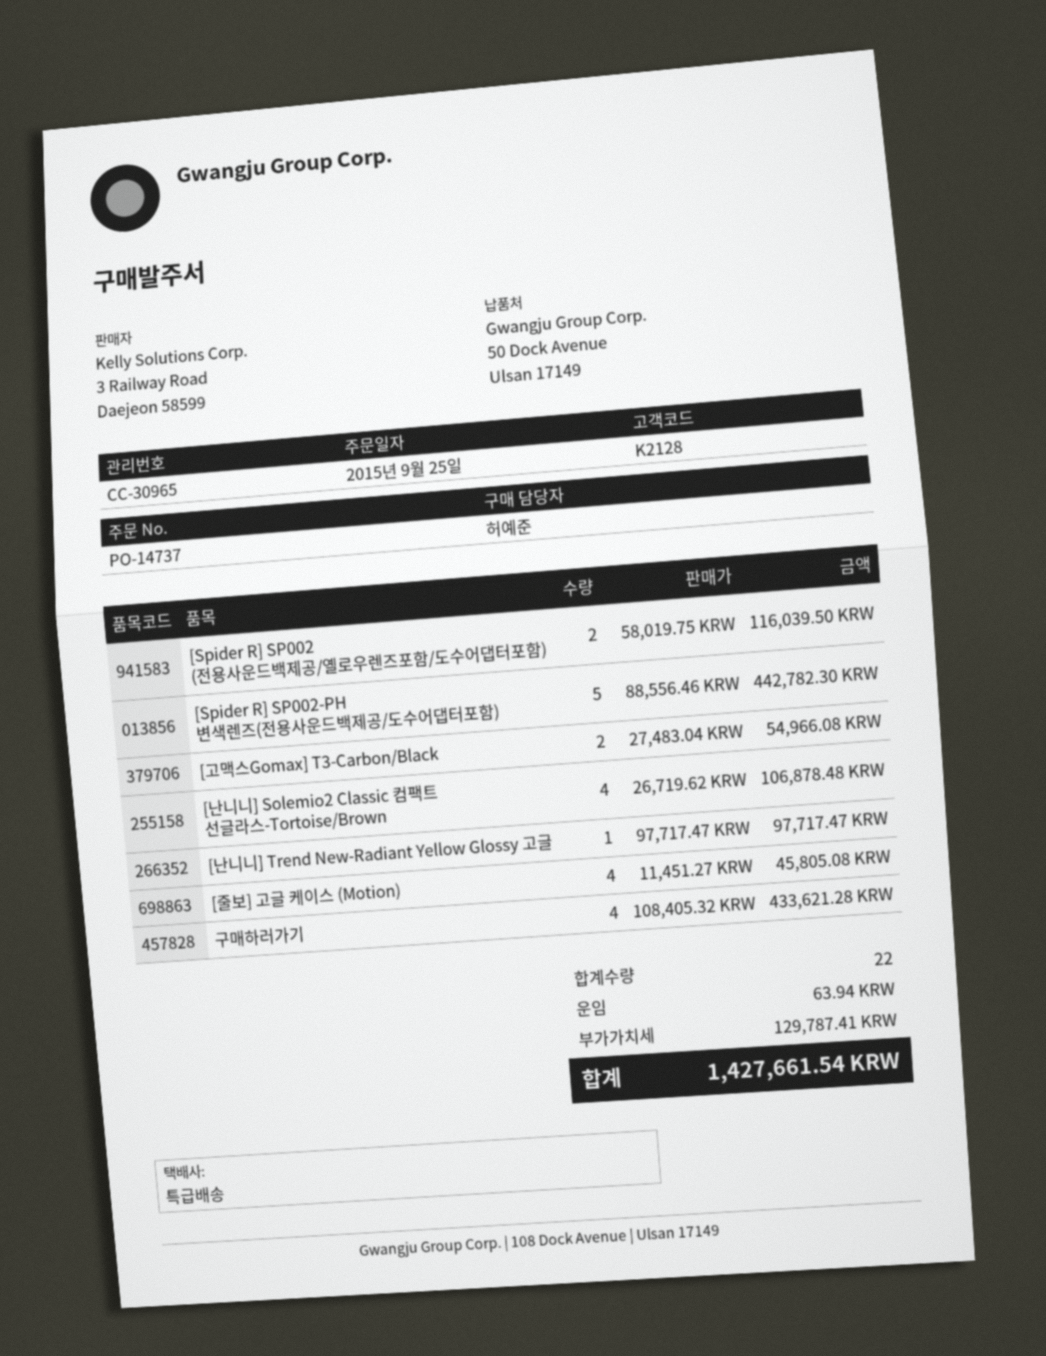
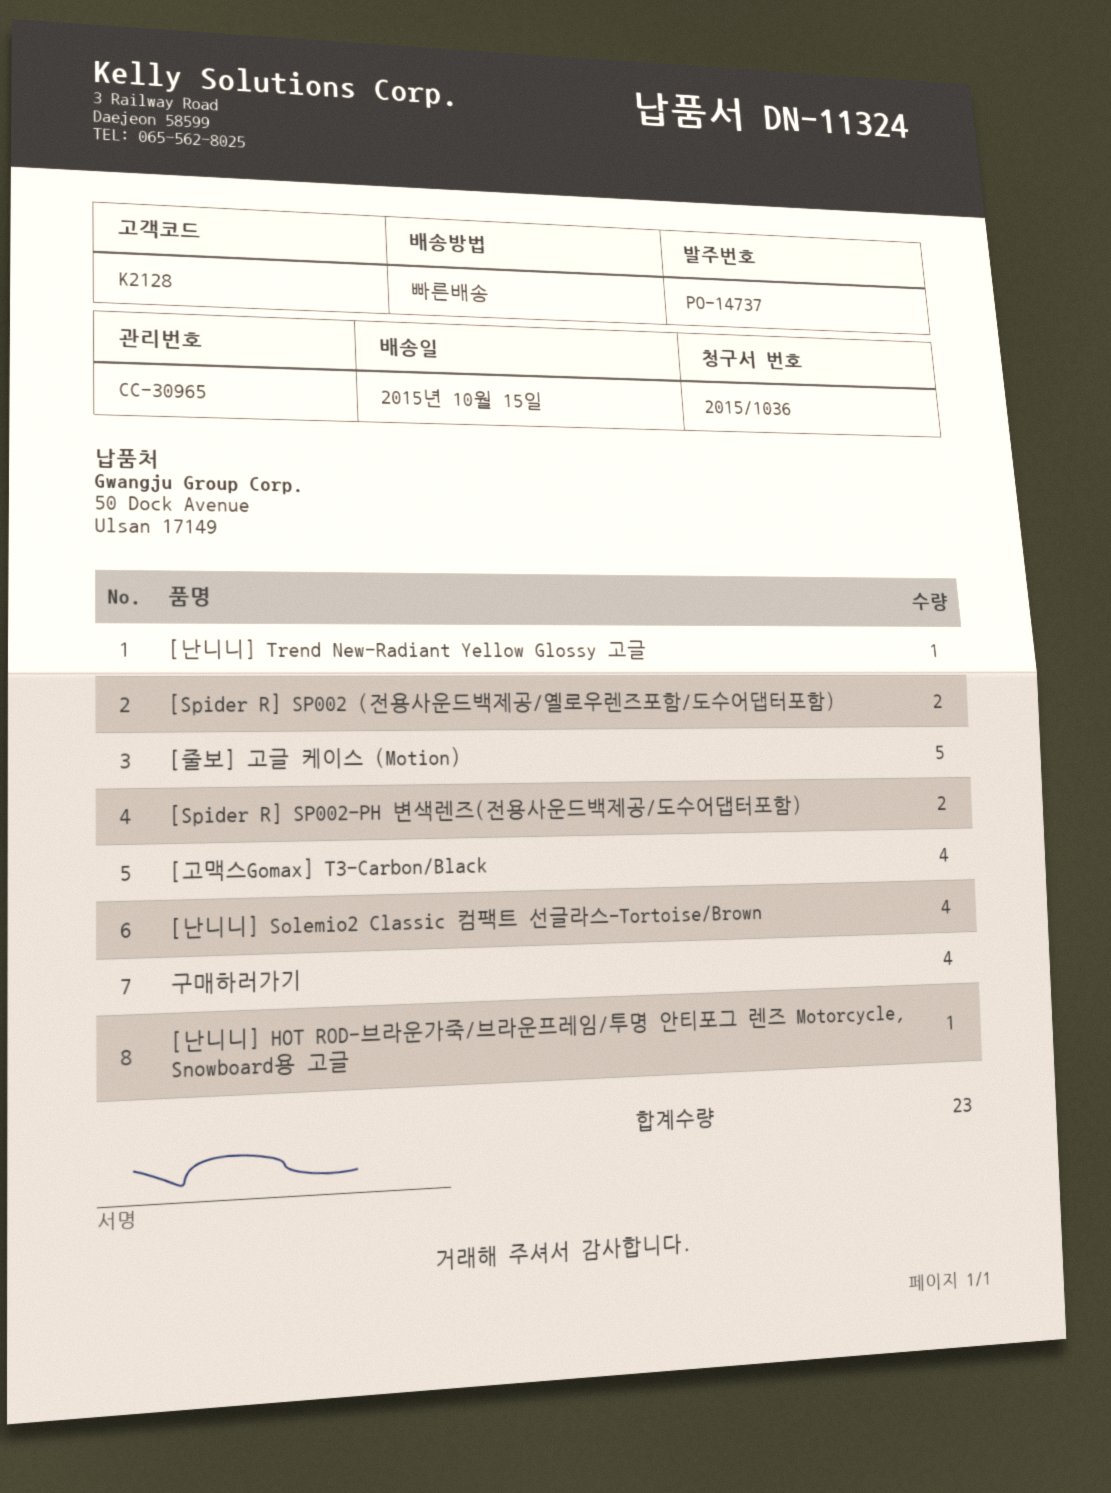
[Spider R] SP002-PH 변색렌즈(전용사운드백제공/도수어댑터포함): 5 -> 2
[고맥스Gomax] T3-Carbon/Black: 2 -> 4
[줄보] 고글 케이스 (Motion): 4 -> 5
[난니니] HOT ROD-브라운가죽/브라운프레임/투명 안티포그 렌즈 Motorcycle, Snowboard용 고글: none -> 1
total quantity: 22 -> 23

